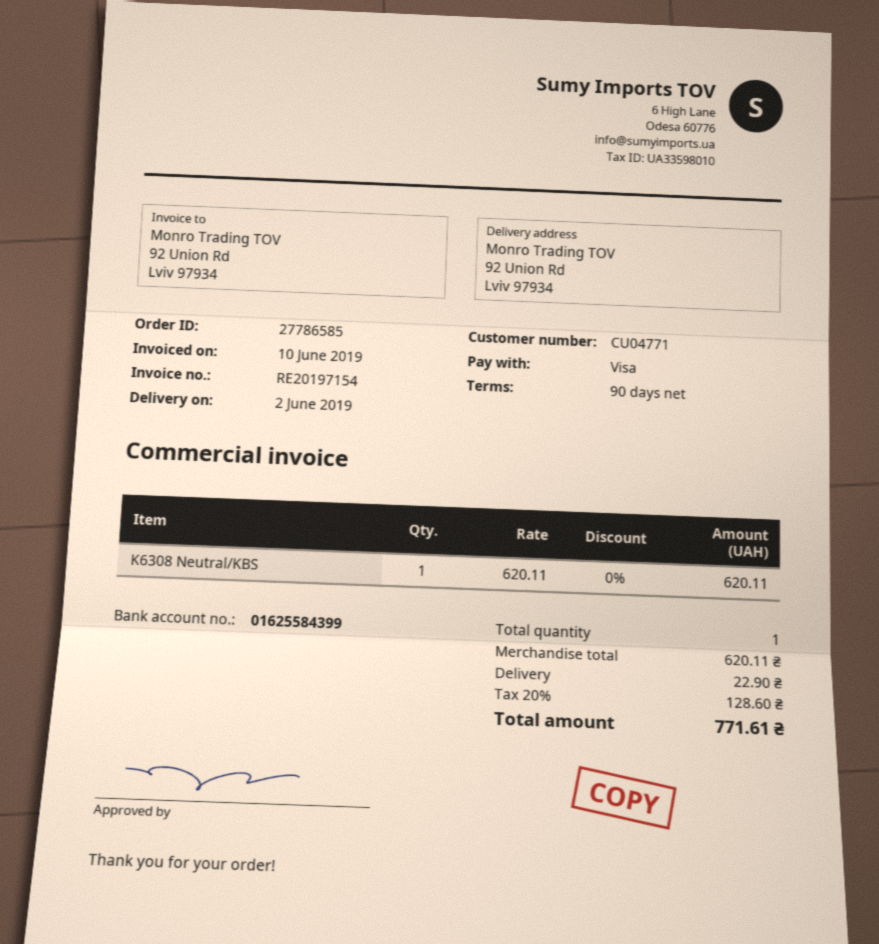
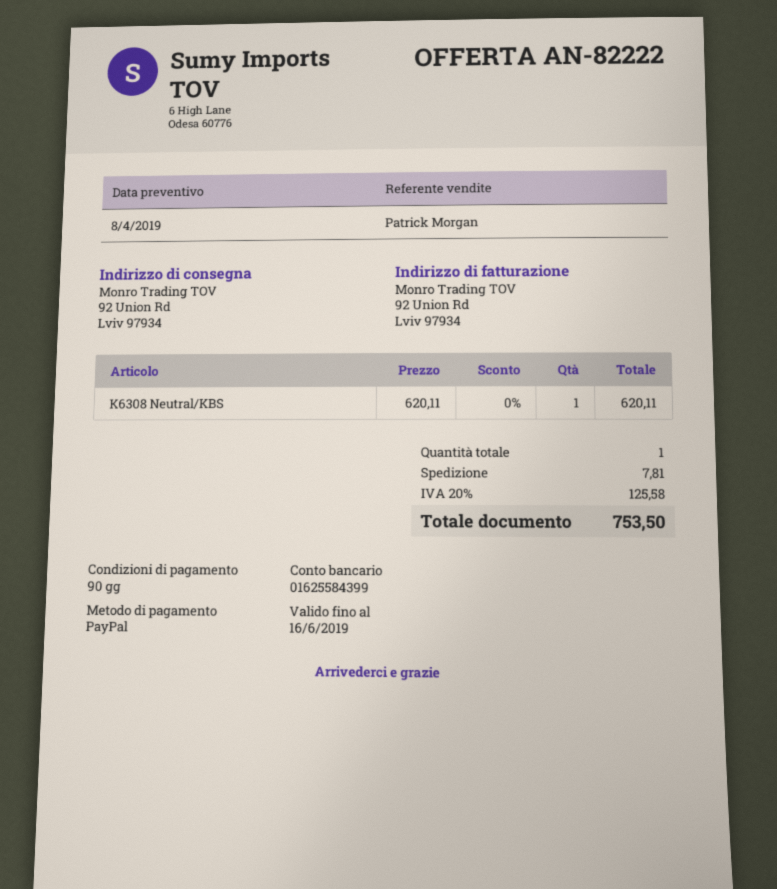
payment method: Visa -> PayPal
shipping: 22.90 -> 7.81
tax: 20% = 128.60 -> 20% = 125.58
total: 771.61 -> 753.50

